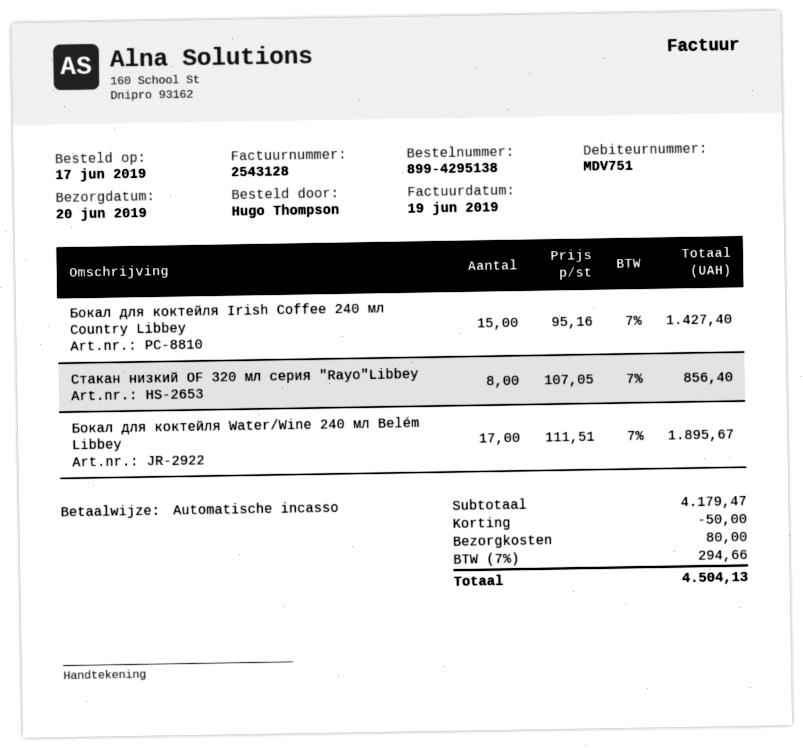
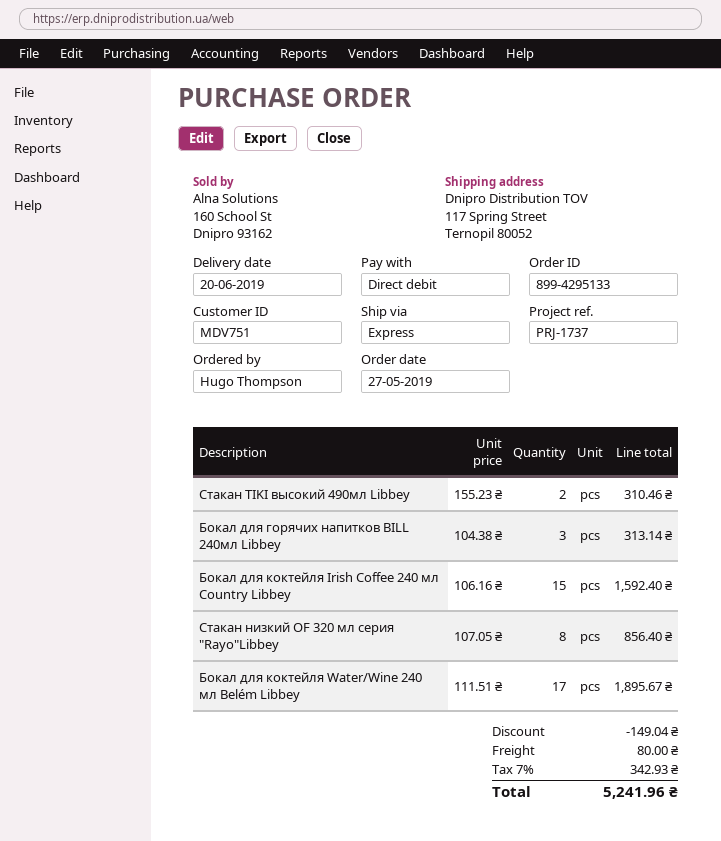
order number: 899-4295138 -> 899-4295133
order date: 2019-06-17 -> 2019-05-27
Бокал для коктейля Irish Coffee 240 мл Country Libbey: 15 x 95.16 = 1427.40 -> 15 x 106.16 = 1592.40
Стакан TIKI высокий 490мл Libbey: none -> 2 x 155.23 = 310.46
Бокал для горячих напитков BILL 240мл Libbey: none -> 3 x 104.38 = 313.14
discount: 50.00 -> 149.04
tax: 7% = 294.66 -> 7% = 342.93
total: 4504.13 -> 5241.96

